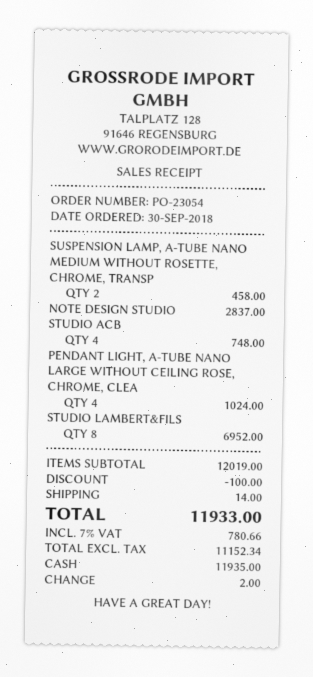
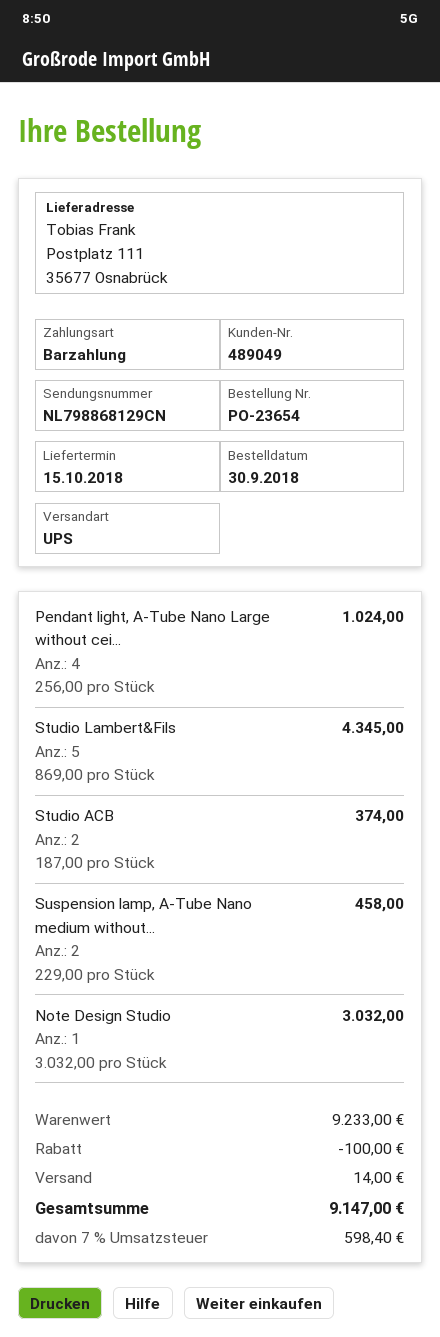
order number: PO-23054 -> PO-23654
NOTE DESIGN STUDIO: 1 for 2837.00 -> 1 for 3032.00
STUDIO ACB: 4 for 748.00 -> 2 for 374.00
STUDIO LAMBERT&FILS: 8 for 6952.00 -> 5 for 4345.00
subtotal: 12019.00 -> 9233.00
tax: 7% = 780.66 -> 7% = 598.40
total: 11933.00 -> 9147.00

